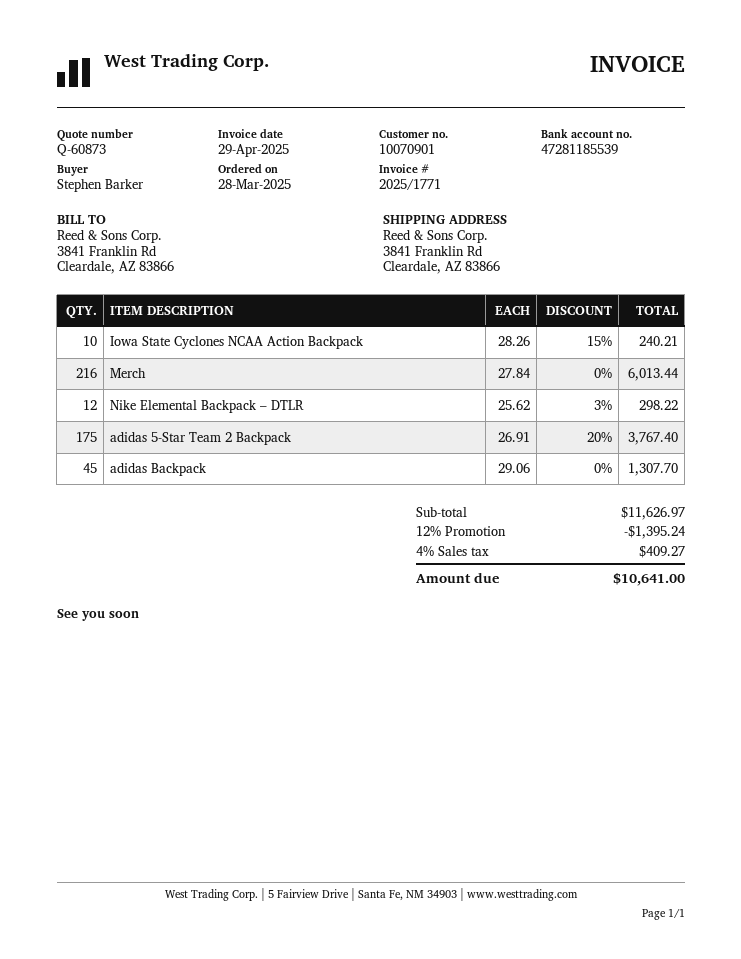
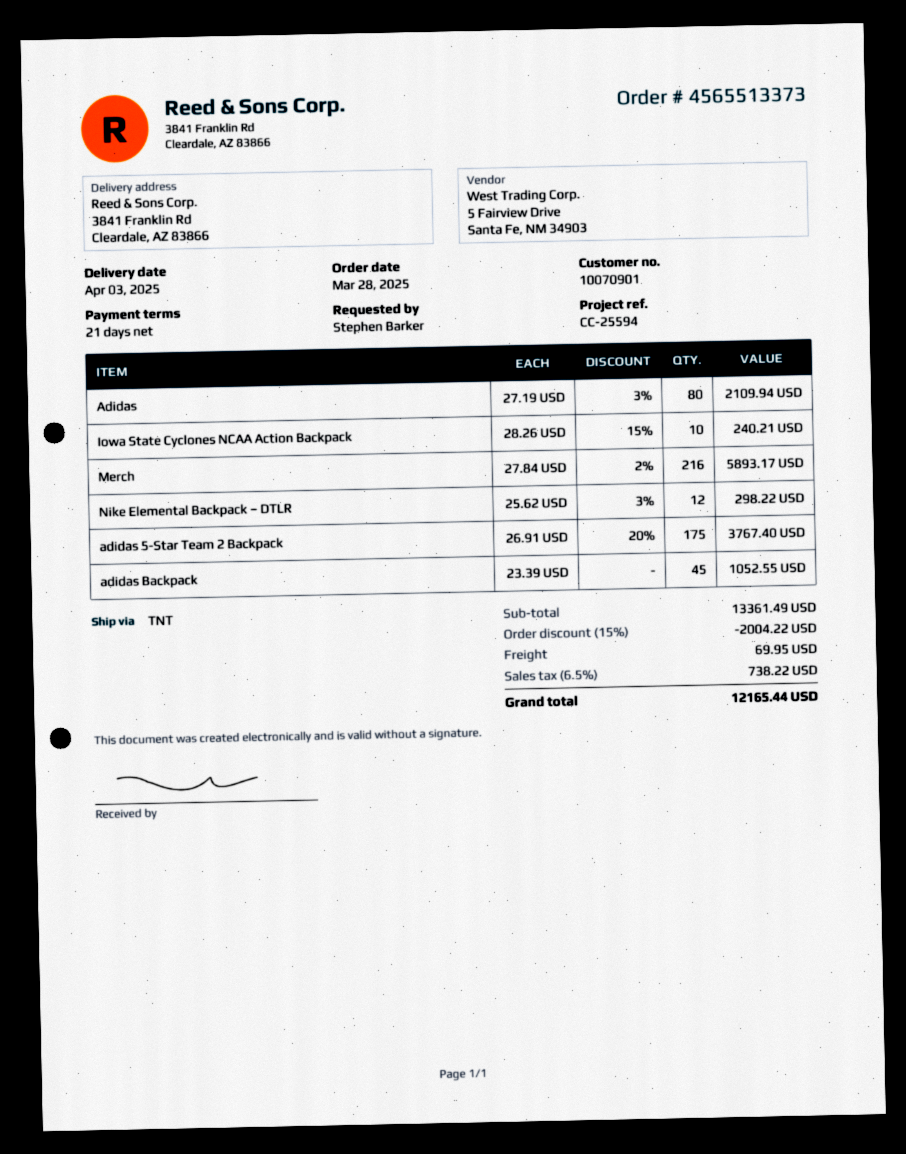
Merch: 216 x 27.84 = 6013.44 -> 216 x 27.84 - 2% = 5893.17
adidas Backpack: 45 x 29.06 = 1307.70 -> 45 x 23.39 = 1052.55
Adidas: none -> 80 x 27.19 - 3% = 2109.94
subtotal: 11626.97 -> 13361.49
discount: 12% = 1395.24 -> 15% = 2004.22
shipping: none -> 69.95
tax: 4% = 409.27 -> 6.5% = 738.22
total: 10641.00 -> 12165.44

